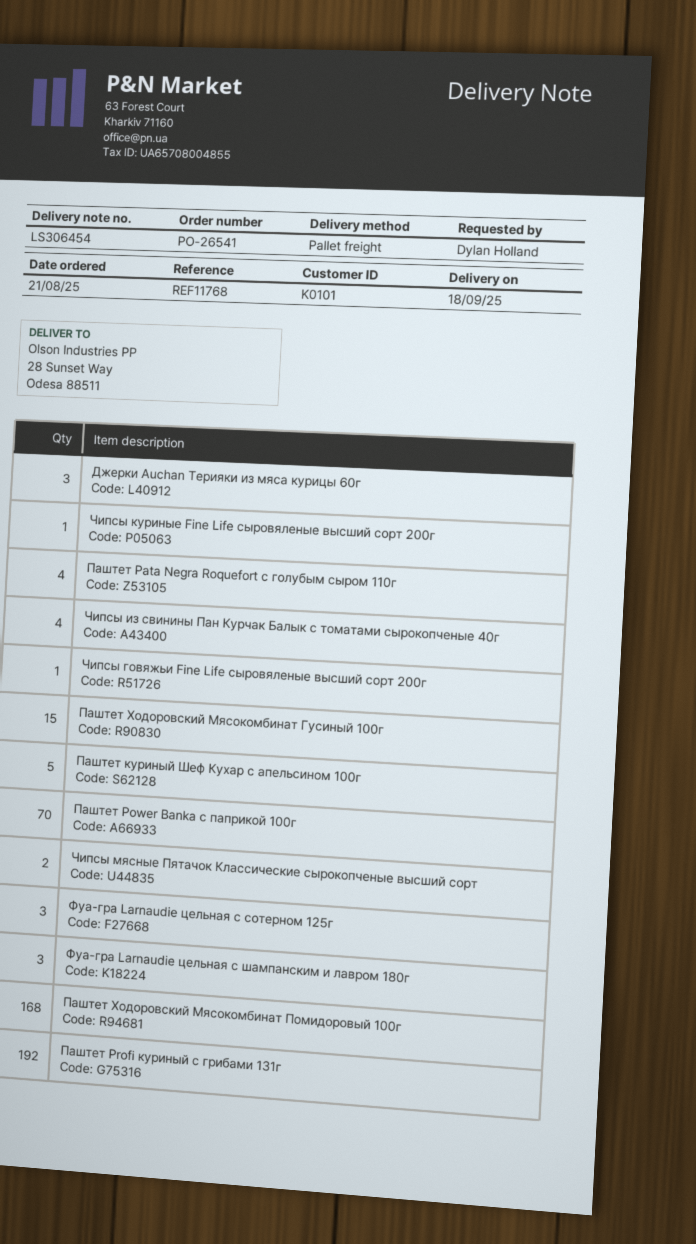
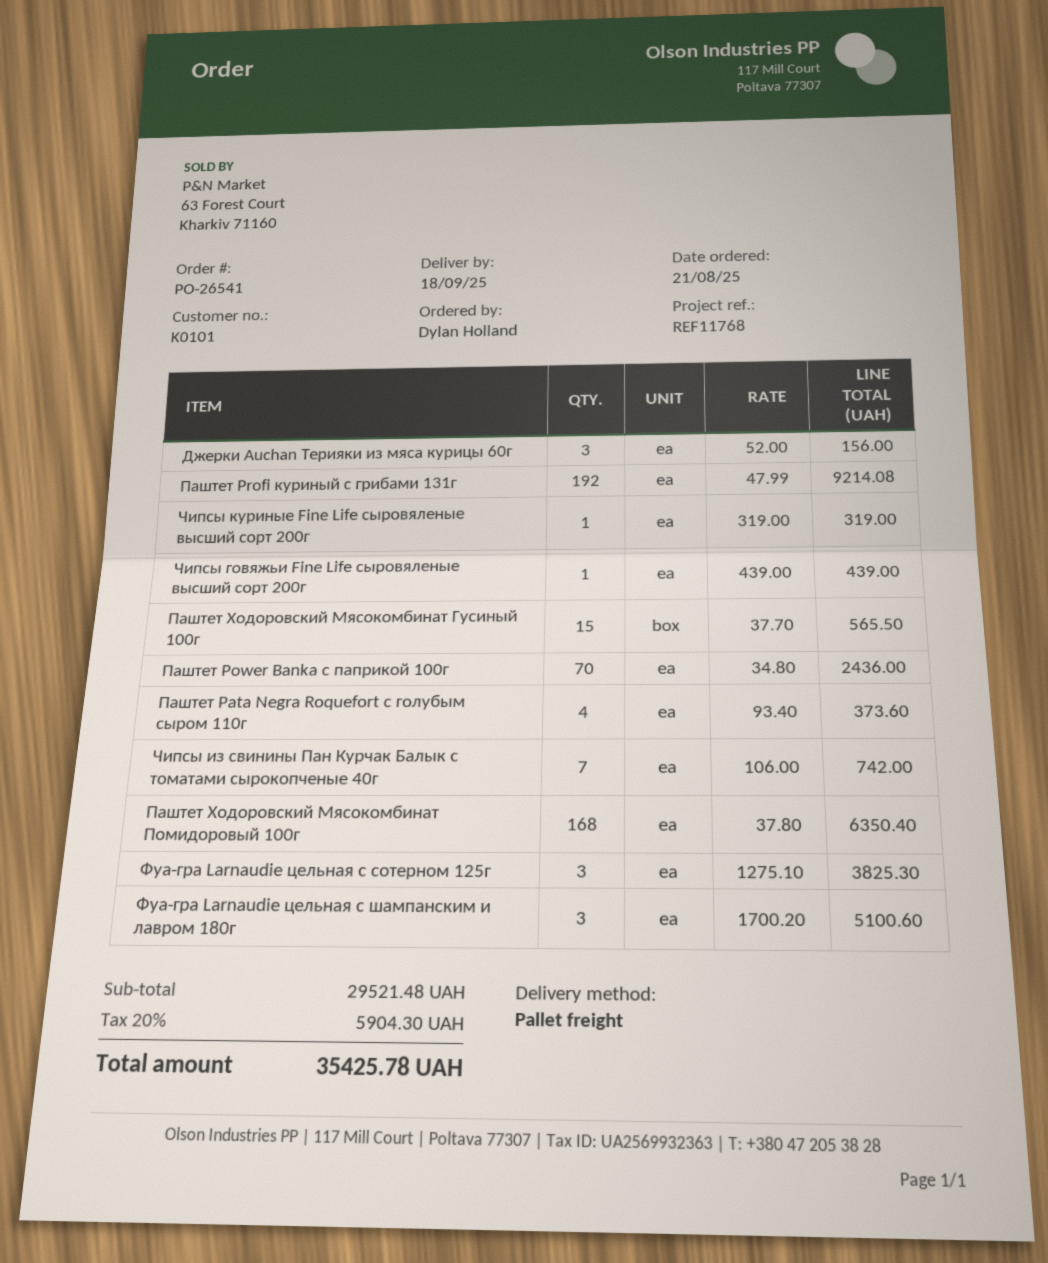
Чипсы из свинины Пан Курчак Балык с томатами сырокопченые 40г: 4 -> 7
Паштет куриный Шеф Кухар с апельсином 100г: 5 -> none
Чипсы мясные Пятачок Классические сырокопченые высший сорт: 2 -> none

